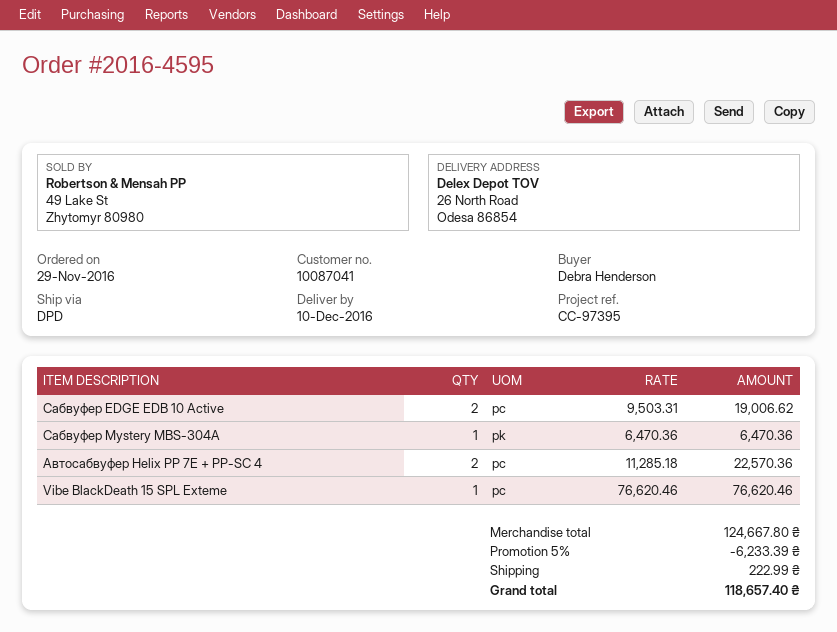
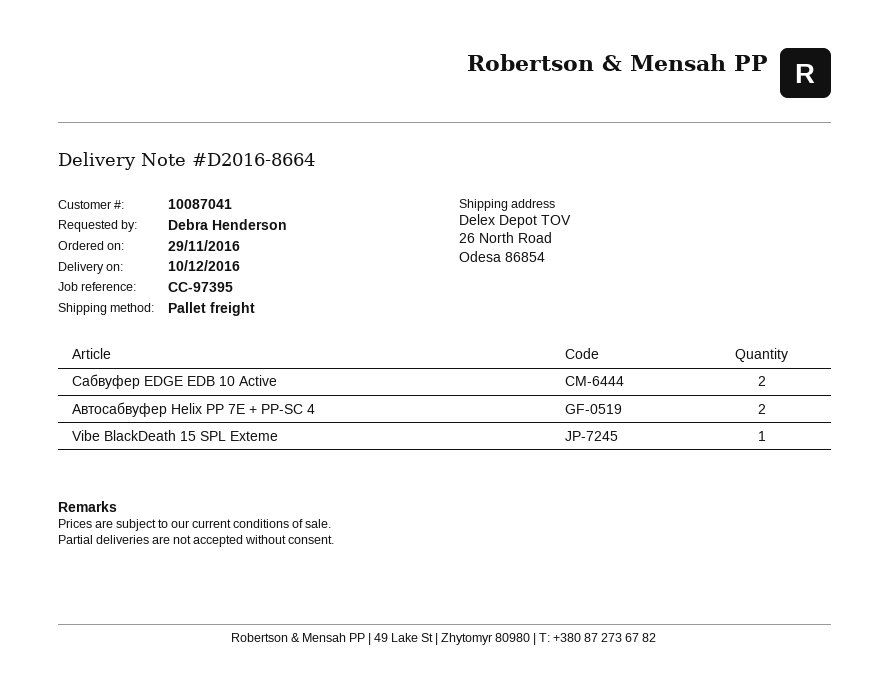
shipping method: DPD -> pallet freight
Сабвуфер Mystery MBS-304A: 1 -> none

